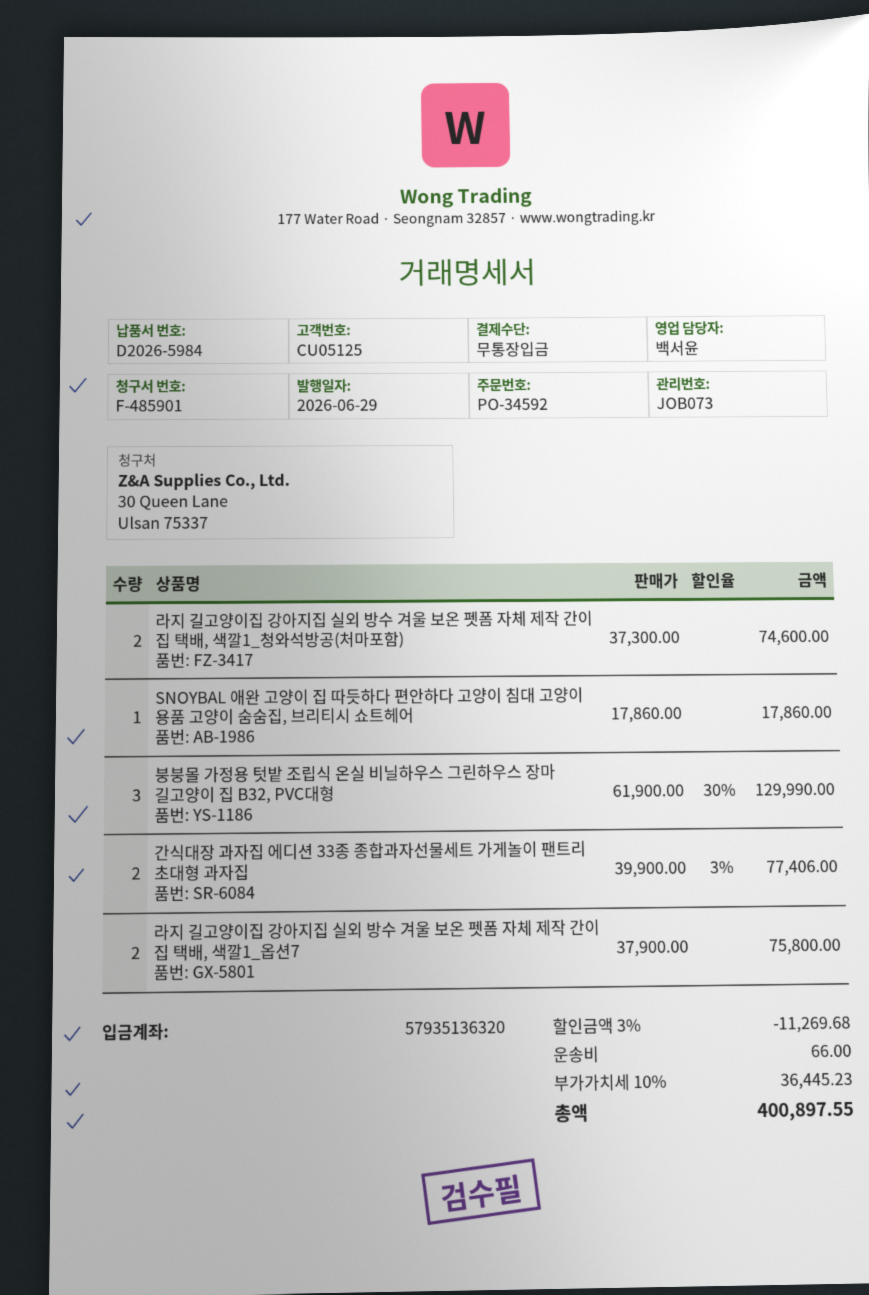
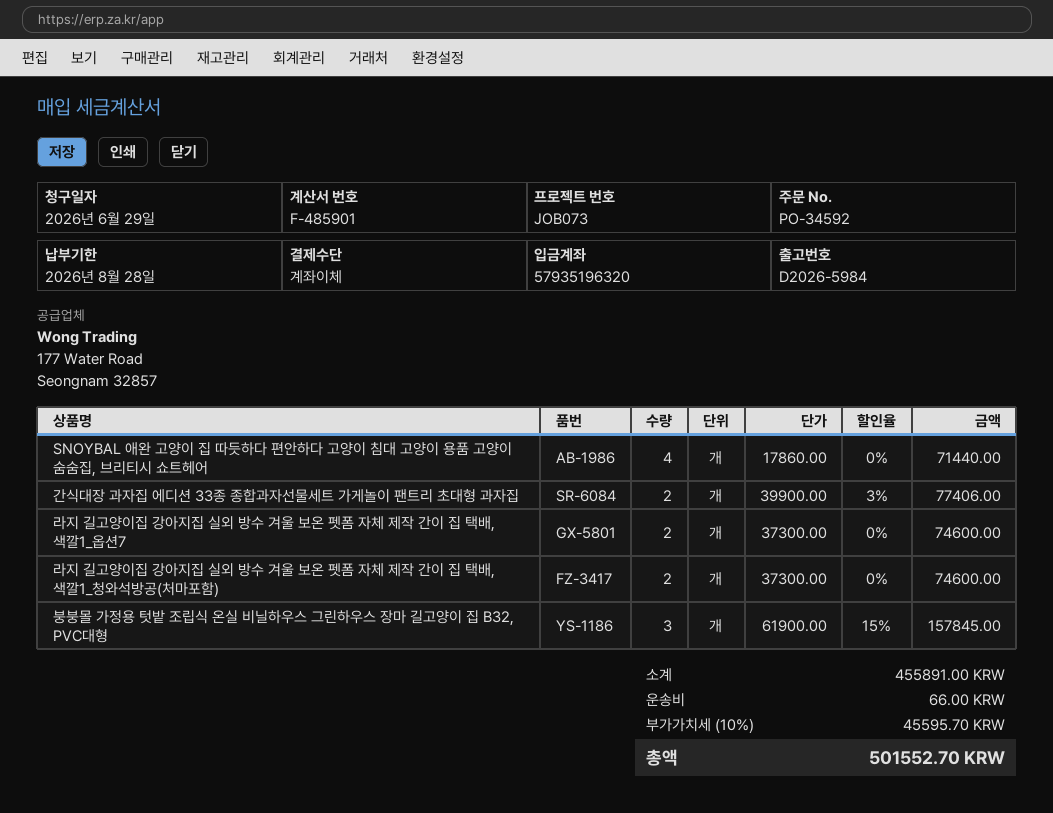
bank account: 57935136320 -> 57935196320
SNOYBAL 애완 고양이 집 따듯하다 편안하다 고양이 침대 고양이 용품 고양이 숨숨집, 브리티시 쇼트헤어: 1 x 17860.00 = 17860.00 -> 4 x 17860.00 = 71440.00
붕붕몰 가정용 텃밭 조립식 온실 비닐하우스 그린하우스 장마 길고양이 집 B32, PVC대형: 3 x 61900.00 - 30% = 129990.00 -> 3 x 61900.00 - 15% = 157845.00
라지 길고양이집 강아지집 실외 방수 겨울 보온 펫폼 자체 제작 간이 집 택배, 색깔1_옵션7: 2 x 37900.00 = 75800.00 -> 2 x 37300.00 = 74600.00
discount: 3% = 11269.68 -> none
tax: 10% = 36445.23 -> 10% = 45595.70
total: 400897.55 -> 501552.70

